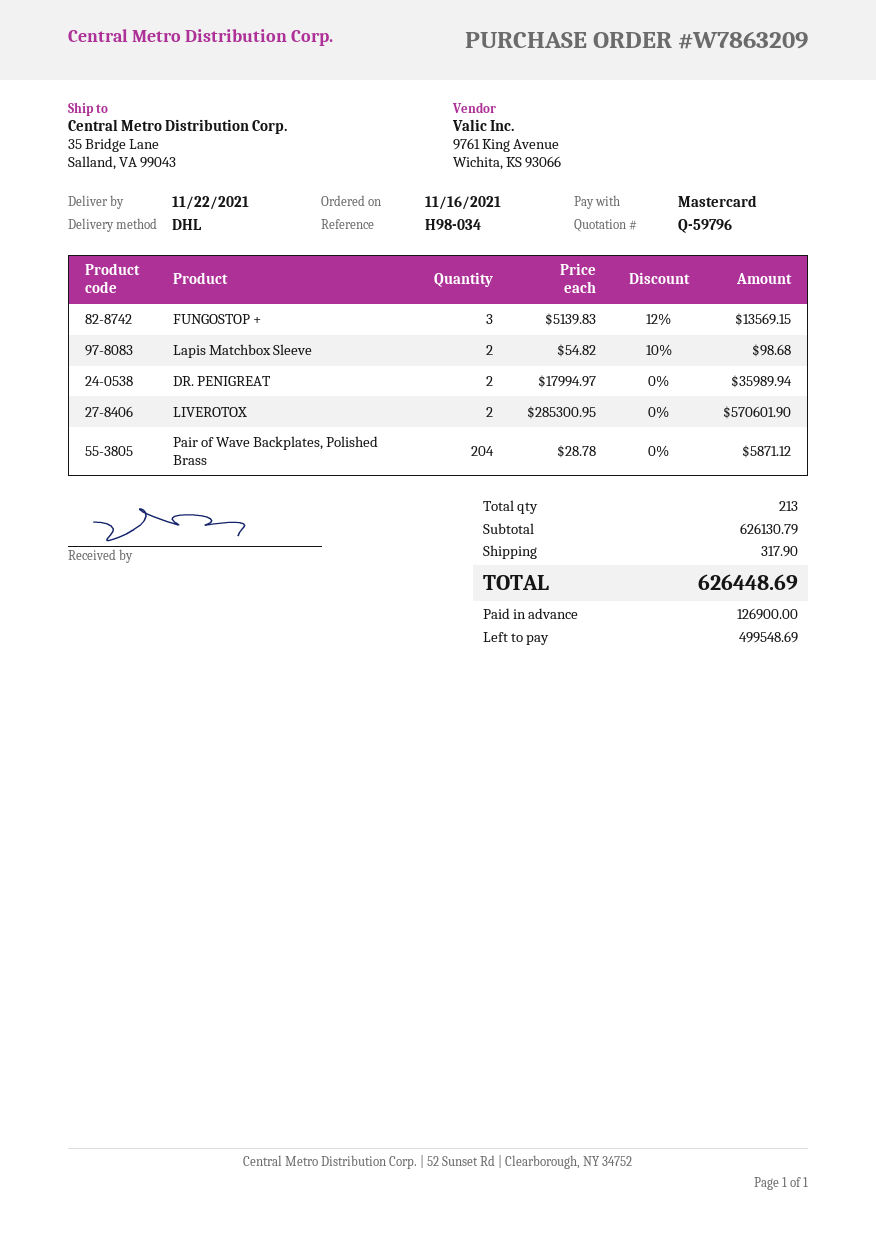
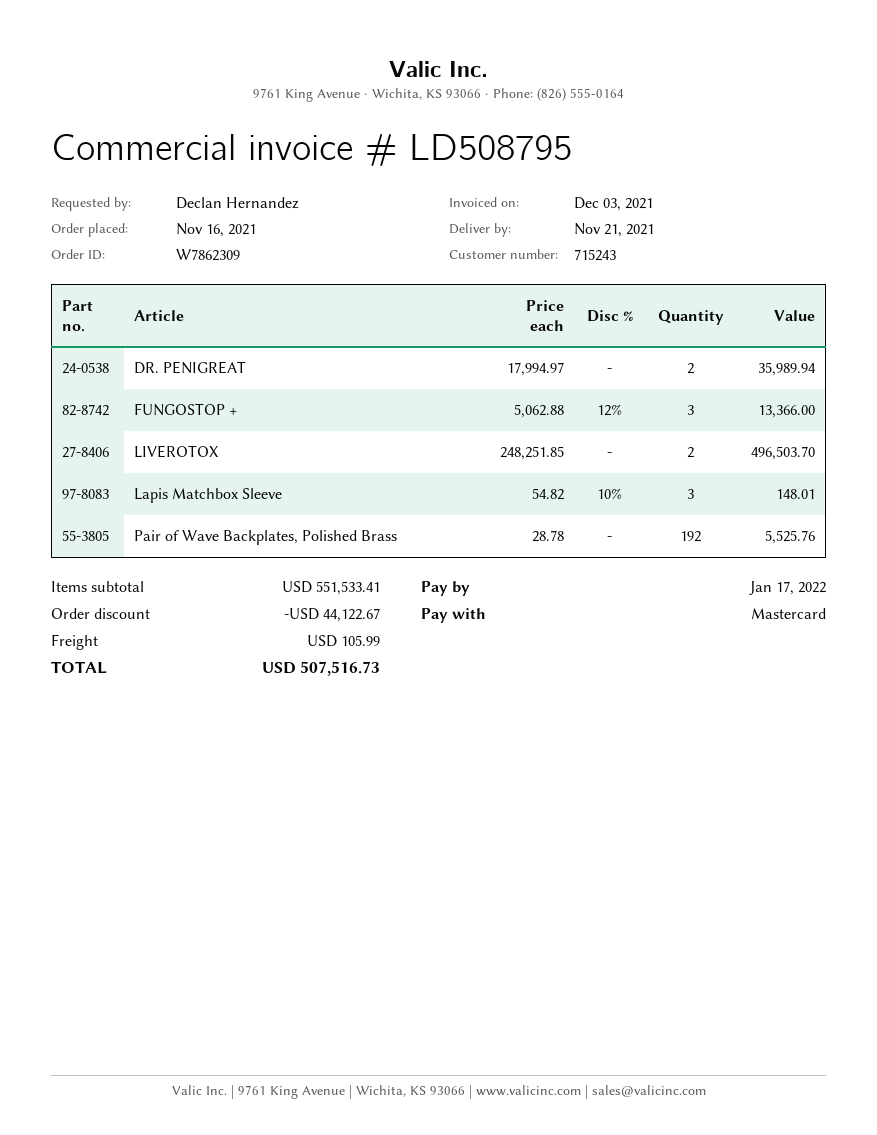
order number: W7863209 -> W7862309
delivery date: 2021-11-22 -> 2021-11-21
FUNGOSTOP +: 3 x 5139.83 - 12% = 13569.15 -> 3 x 5062.88 - 12% = 13366.00
Lapis Matchbox Sleeve: 2 x 54.82 - 10% = 98.68 -> 3 x 54.82 - 10% = 148.01
LIVEROTOX: 2 x 285300.95 = 570601.90 -> 2 x 248251.85 = 496503.70
Pair of Wave Backplates, Polished Brass: 204 x 28.78 = 5871.12 -> 192 x 28.78 = 5525.76
subtotal: 626130.79 -> 551533.41
discount: none -> 44122.67
shipping: 317.90 -> 105.99
total: 626448.69 -> 507516.73

